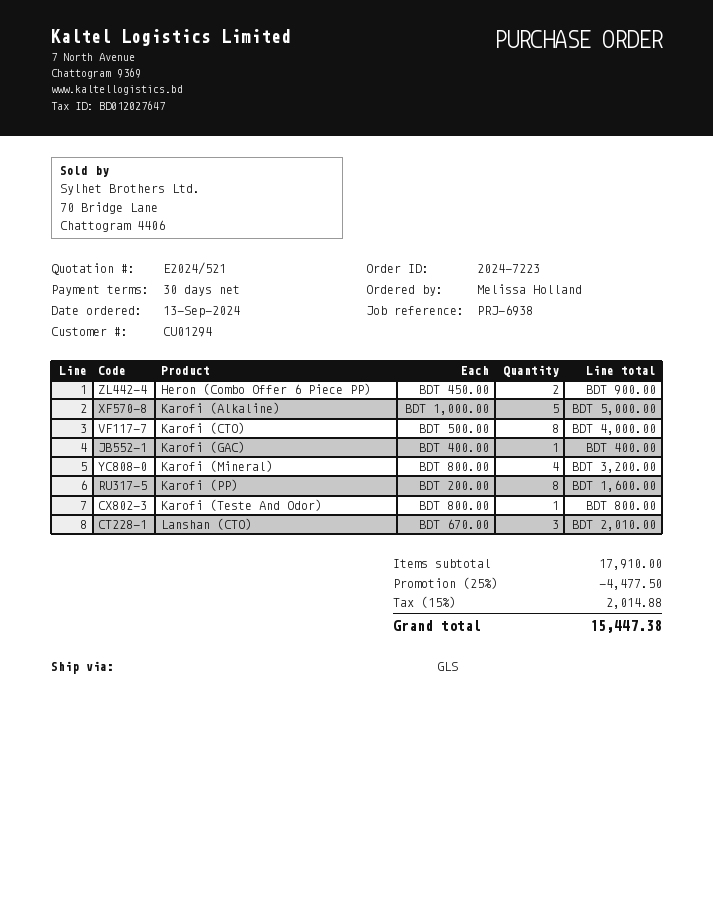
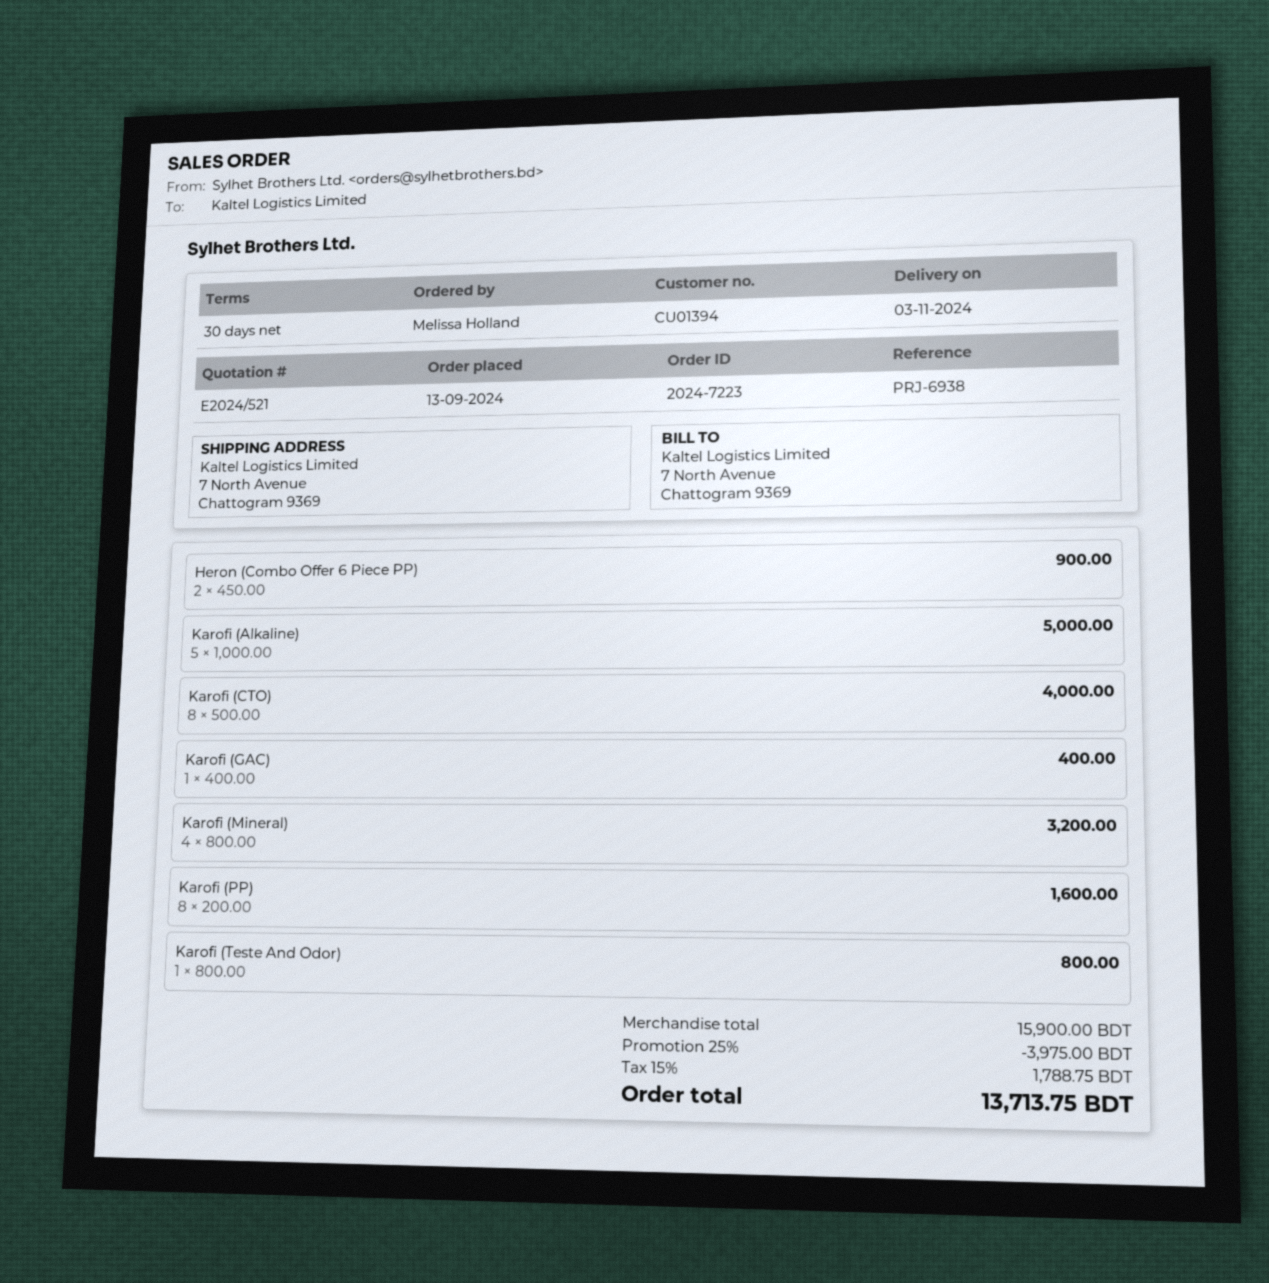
customer number: CU01294 -> CU01394
Lanshan (CTO): 3 x 670.00 = 2010.00 -> none
subtotal: 17910.00 -> 15900.00
discount: 25% = 4477.50 -> 25% = 3975.00
tax: 15% = 2014.88 -> 15% = 1788.75
total: 15447.38 -> 13713.75

